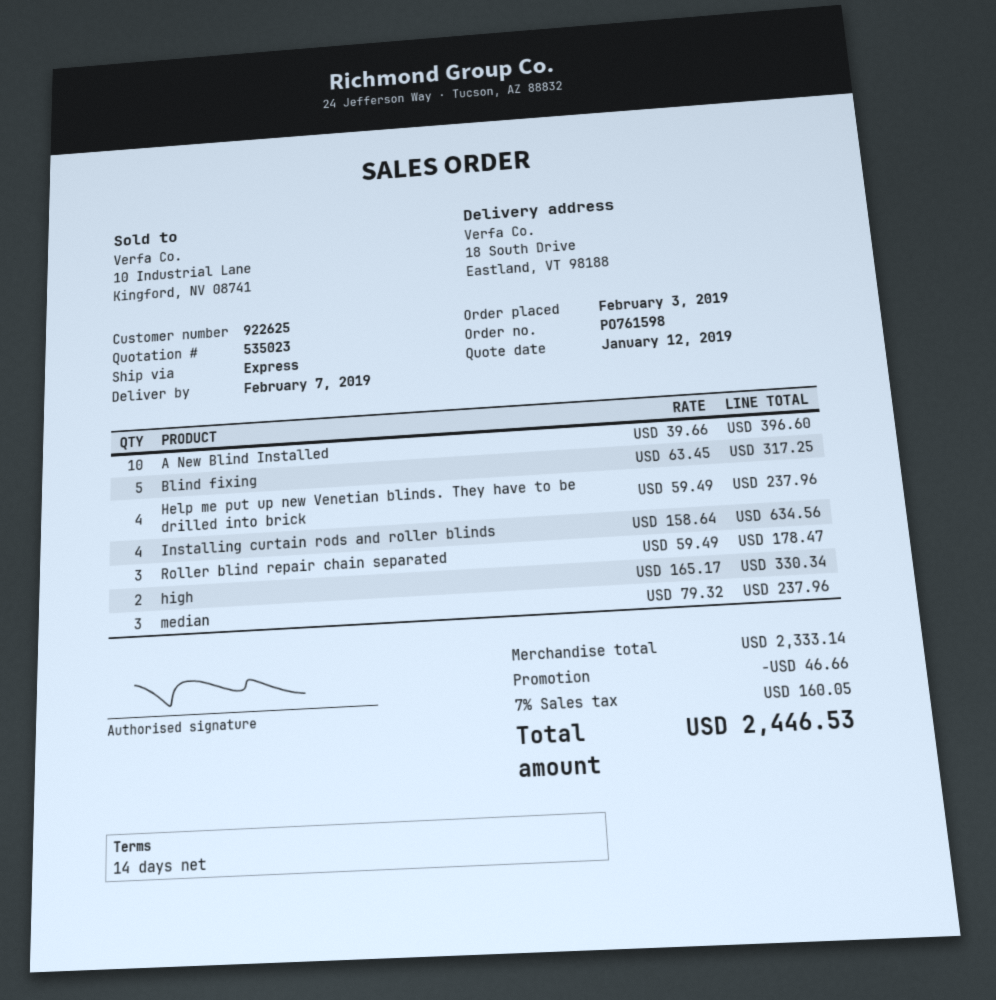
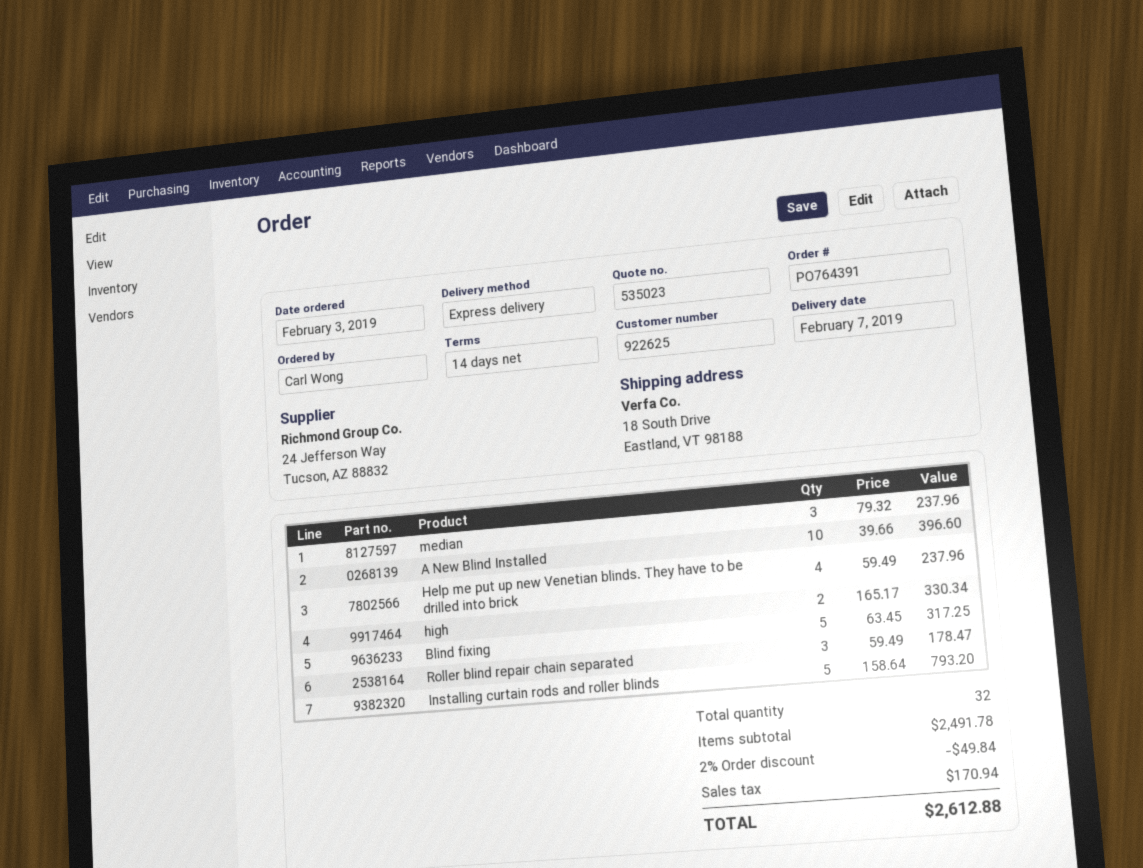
order number: PO761598 -> PO764391
Installing curtain rods and roller blinds: 4 x 158.64 = 634.56 -> 5 x 158.64 = 793.20
subtotal: 2333.14 -> 2491.78
discount: 46.66 -> 49.84
tax: 160.05 -> 170.94
total: 2446.53 -> 2612.88

